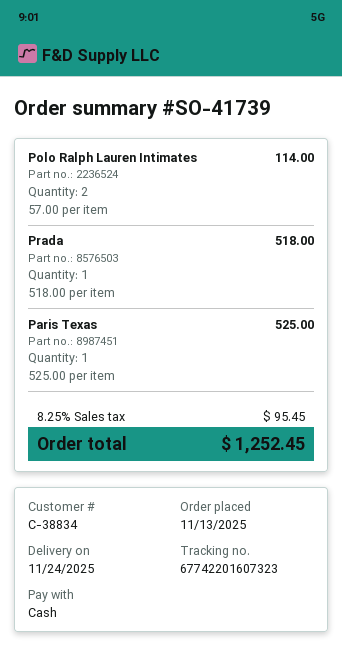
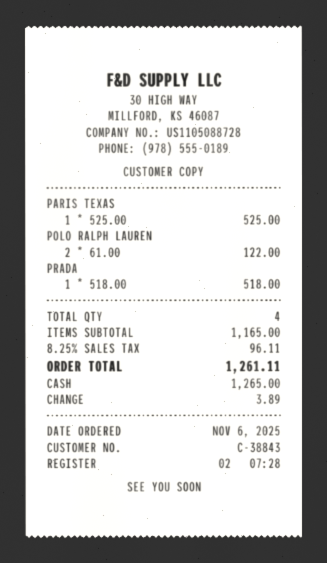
order date: 2025-11-13 -> 2025-11-06
customer number: C-38834 -> C-38843
Polo Ralph Lauren Intimates: 2 x 57.00 = 114.00 -> 2 x 61.00 = 122.00
tax: 8.25% = 95.45 -> 8.25% = 96.11
total: 1252.45 -> 1261.11

